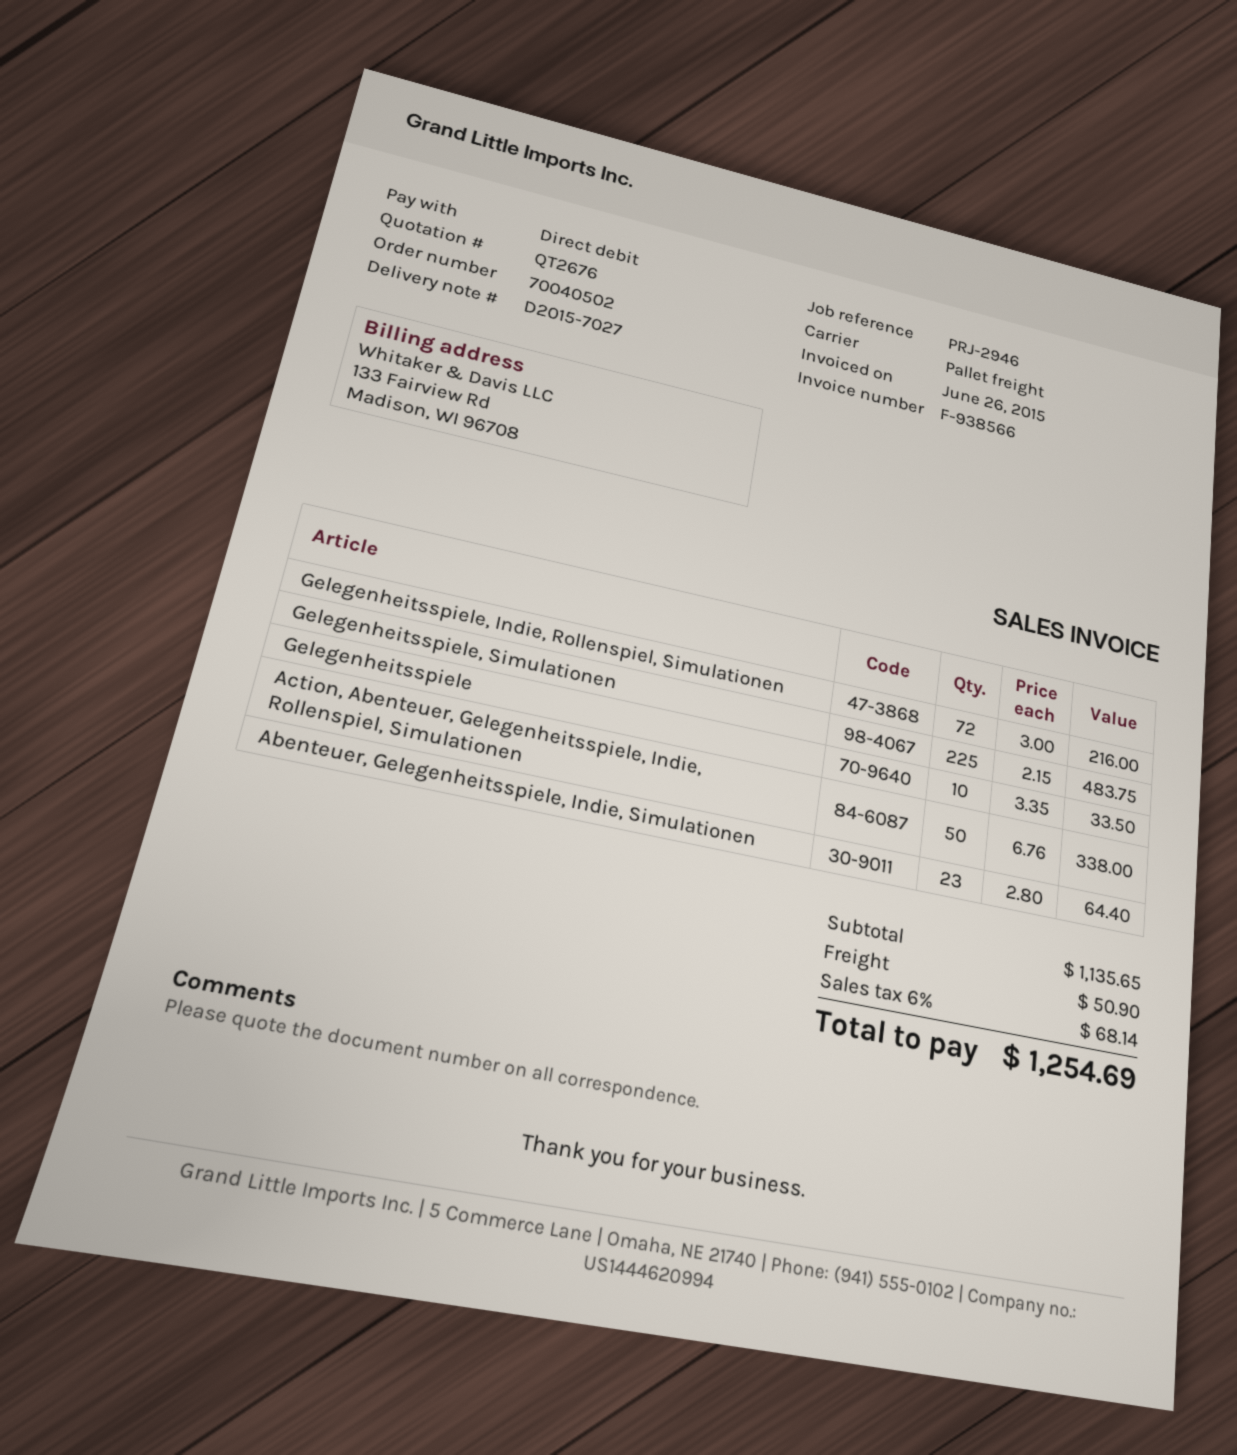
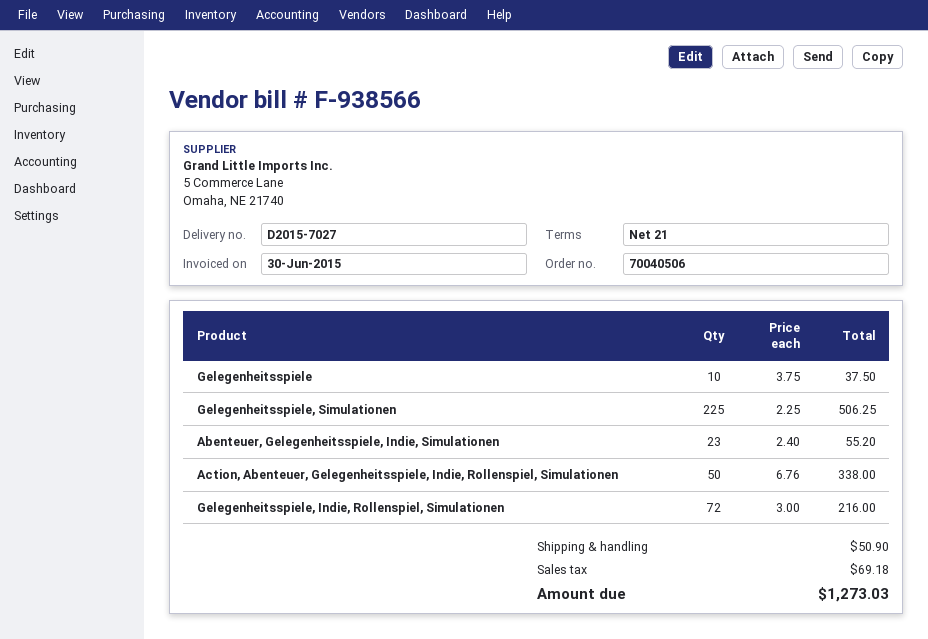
order number: 70040502 -> 70040506
invoice date: 2015-06-26 -> 2015-06-30
Gelegenheitsspiele, Simulationen: 225 x 2.15 = 483.75 -> 225 x 2.25 = 506.25
Gelegenheitsspiele: 10 x 3.35 = 33.50 -> 10 x 3.75 = 37.50
Abenteuer, Gelegenheitsspiele, Indie, Simulationen: 23 x 2.80 = 64.40 -> 23 x 2.40 = 55.20
tax: 68.14 -> 69.18
total: 1254.69 -> 1273.03

